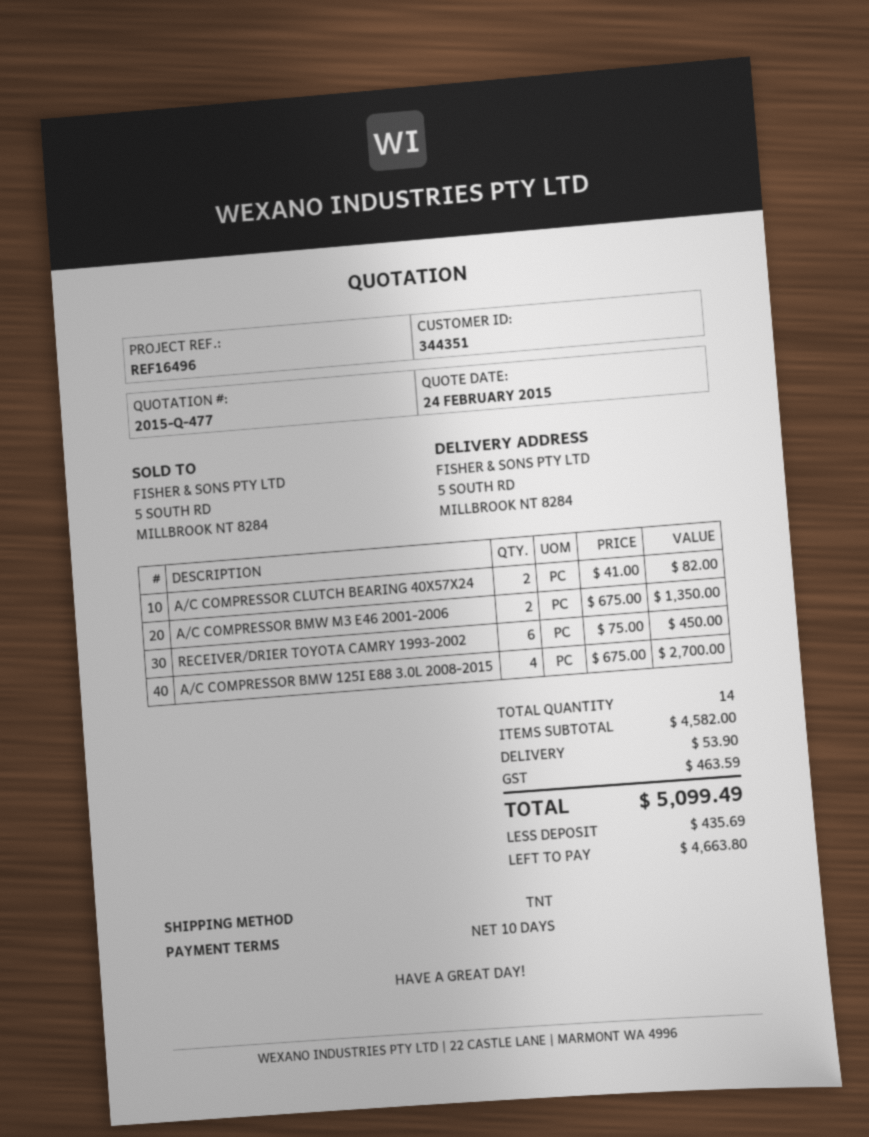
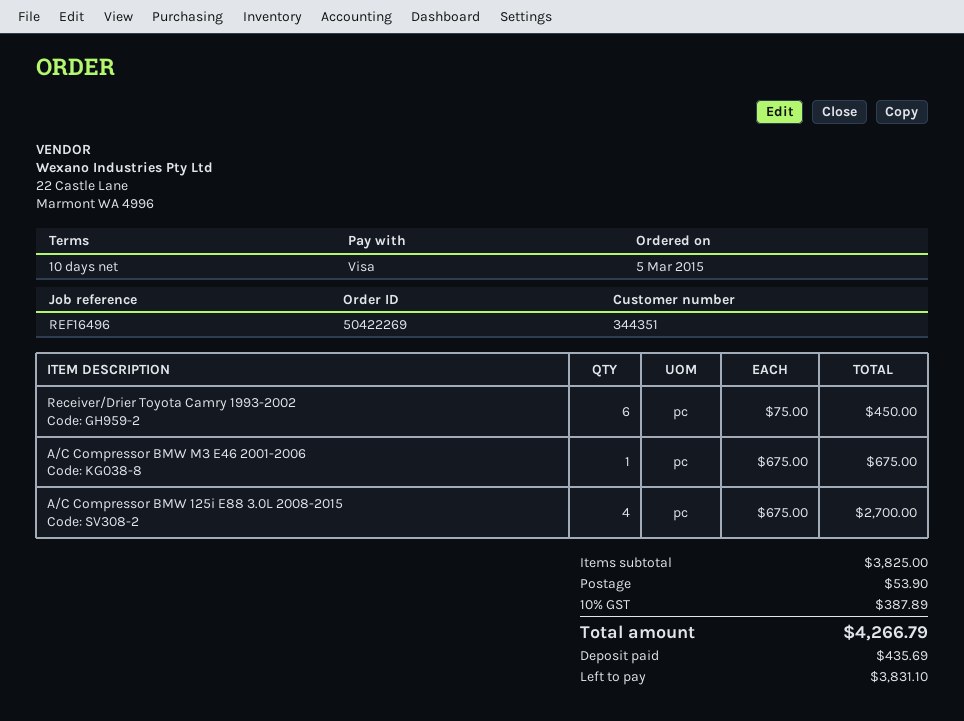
A/C COMPRESSOR CLUTCH BEARING 40X57X24: 2 x 41.00 = 82.00 -> none
A/C COMPRESSOR BMW M3 E46 2001-2006: 2 x 675.00 = 1350.00 -> 1 x 675.00 = 675.00
subtotal: 4582.00 -> 3825.00
tax: 463.59 -> 387.89
total: 5099.49 -> 4266.79
balance: 4663.80 -> 3831.10

